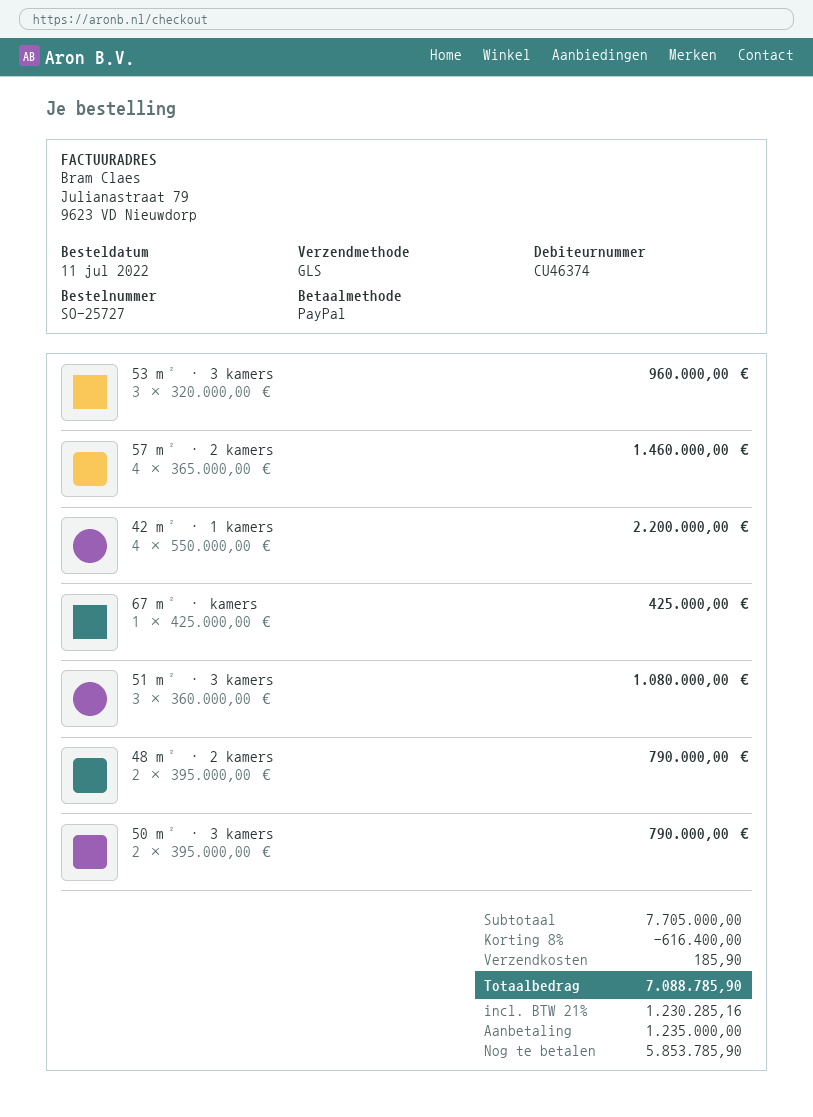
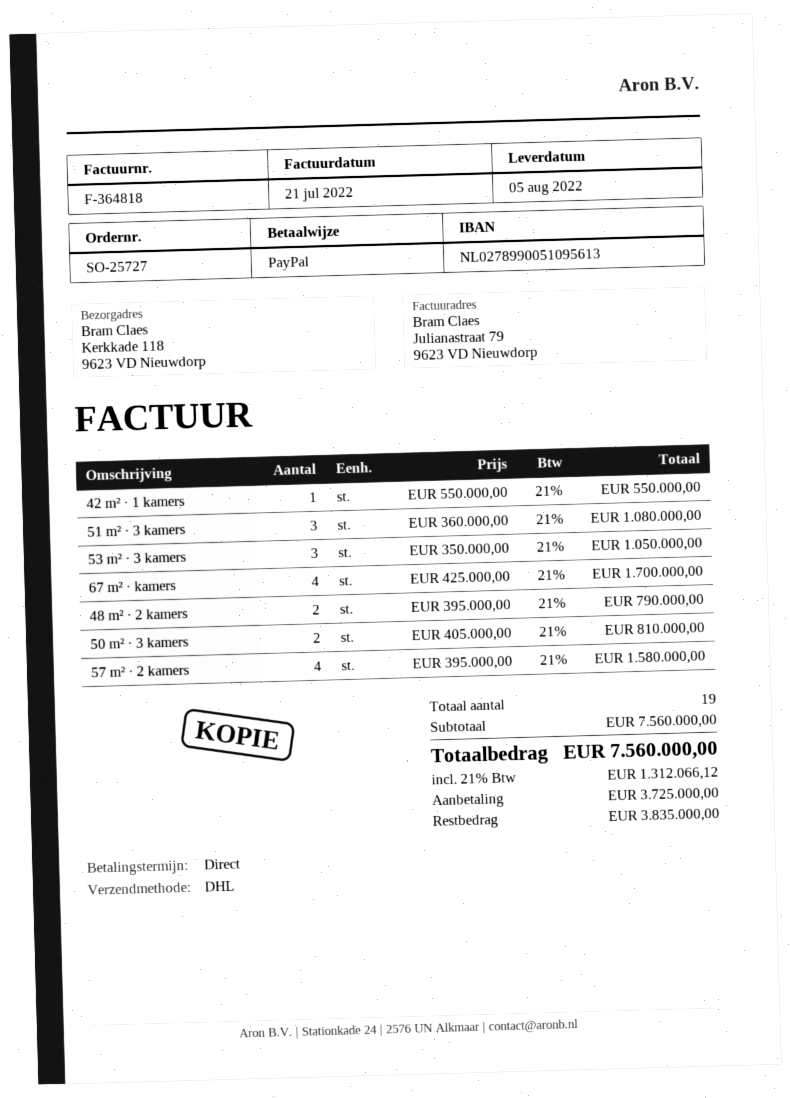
shipping method: GLS -> DHL
53 m² · 3 kamers: 3 x 320000.00 = 960000.00 -> 3 x 350000.00 = 1050000.00
57 m² · 2 kamers: 4 x 365000.00 = 1460000.00 -> 4 x 395000.00 = 1580000.00
42 m² · 1 kamers: 4 x 550000.00 = 2200000.00 -> 1 x 550000.00 = 550000.00
67 m² · kamers: 1 x 425000.00 = 425000.00 -> 4 x 425000.00 = 1700000.00
50 m² · 3 kamers: 2 x 395000.00 = 790000.00 -> 2 x 405000.00 = 810000.00
subtotal: 7705000.00 -> 7560000.00
discount: 8% = 616400.00 -> none
shipping: 185.90 -> none
tax: 21% = 1230285.16 -> 21% = 1312066.12
total: 7088785.90 -> 7560000.00
deposit: 1235000.00 -> 3725000.00
balance: 5853785.90 -> 3835000.00

